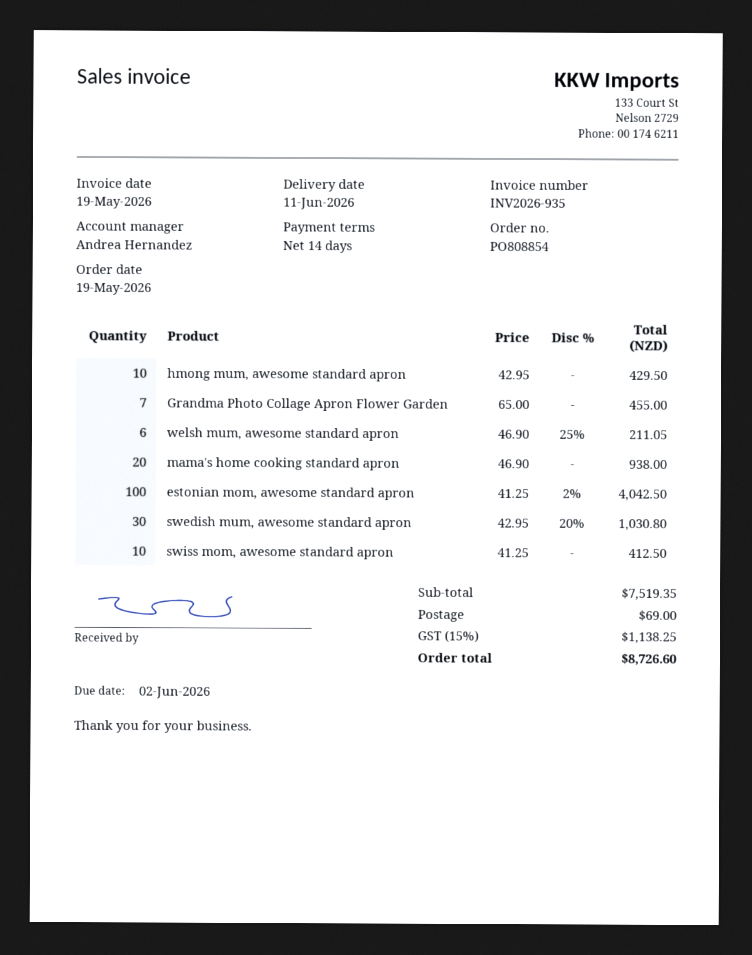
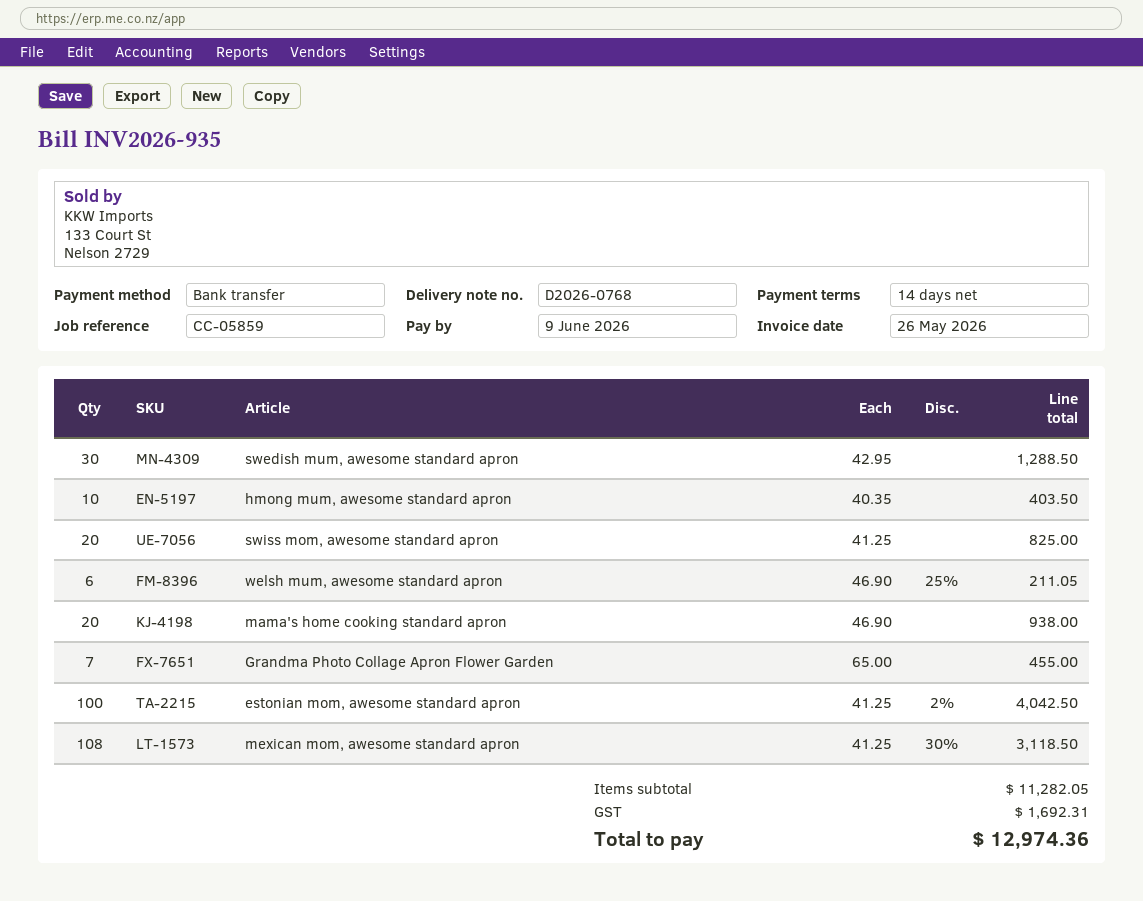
invoice date: 2026-05-19 -> 2026-05-26
due date: 2026-06-02 -> 2026-06-09
hmong mum, awesome standard apron: 10 x 42.95 = 429.50 -> 10 x 40.35 = 403.50
swedish mum, awesome standard apron: 30 x 42.95 - 20% = 1030.80 -> 30 x 42.95 = 1288.50
swiss mom, awesome standard apron: 10 x 41.25 = 412.50 -> 20 x 41.25 = 825.00
mexican mom, awesome standard apron: none -> 108 x 41.25 - 30% = 3118.50
subtotal: 7519.35 -> 11282.05
shipping: 69.00 -> none
tax: 1138.25 -> 1692.31
total: 8726.60 -> 12974.36

